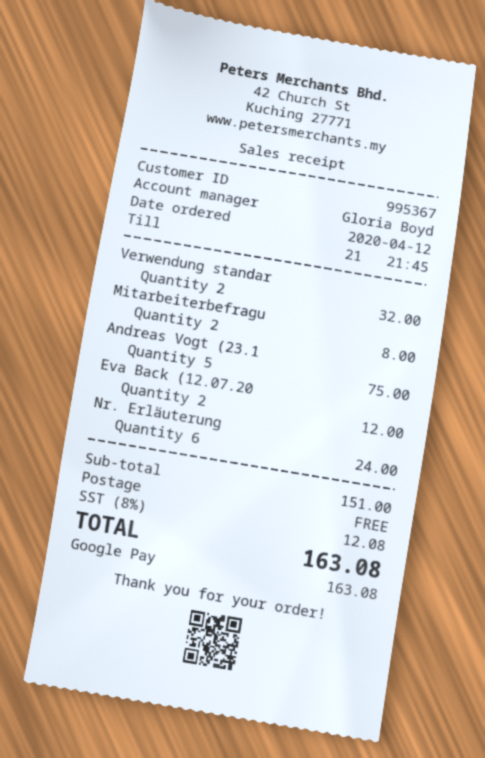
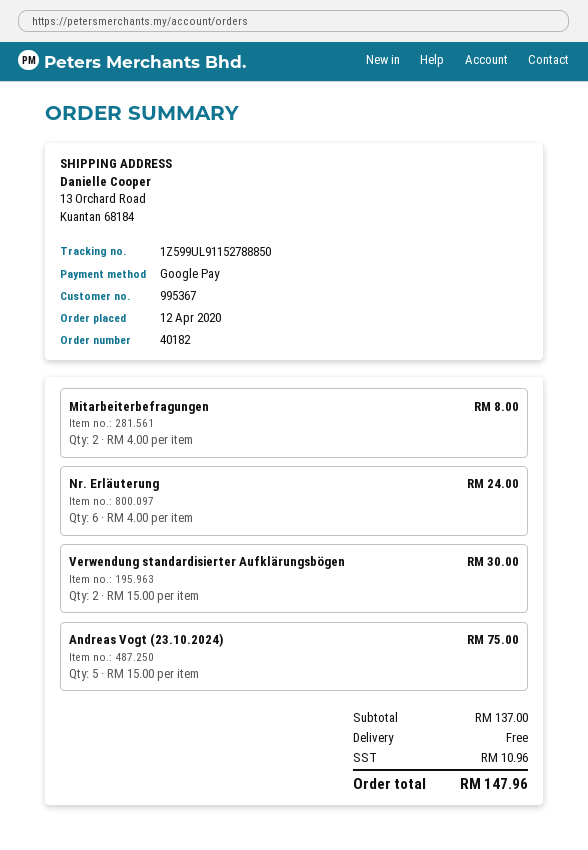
Verwendung standar: 2 for 32.00 -> 2 for 30.00
Eva Back (12.07.20: 2 for 12.00 -> none
subtotal: 151.00 -> 137.00
tax: 12.08 -> 10.96
total: 163.08 -> 147.96

